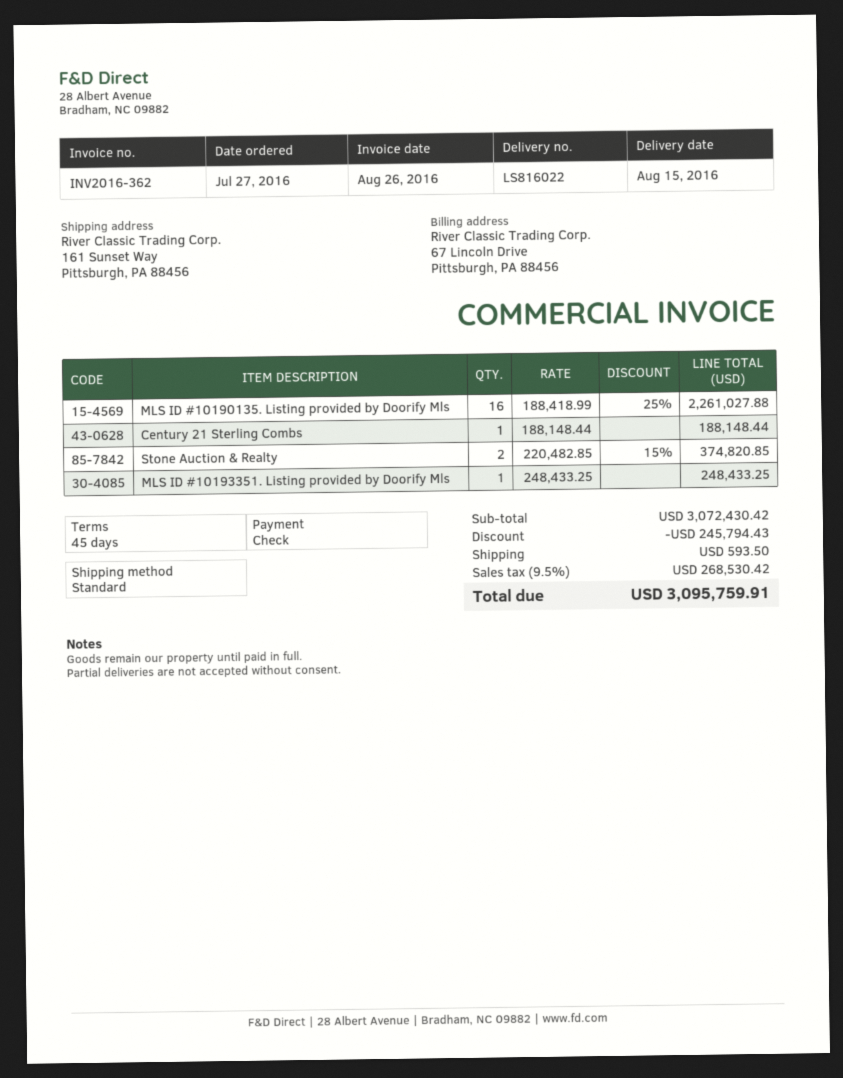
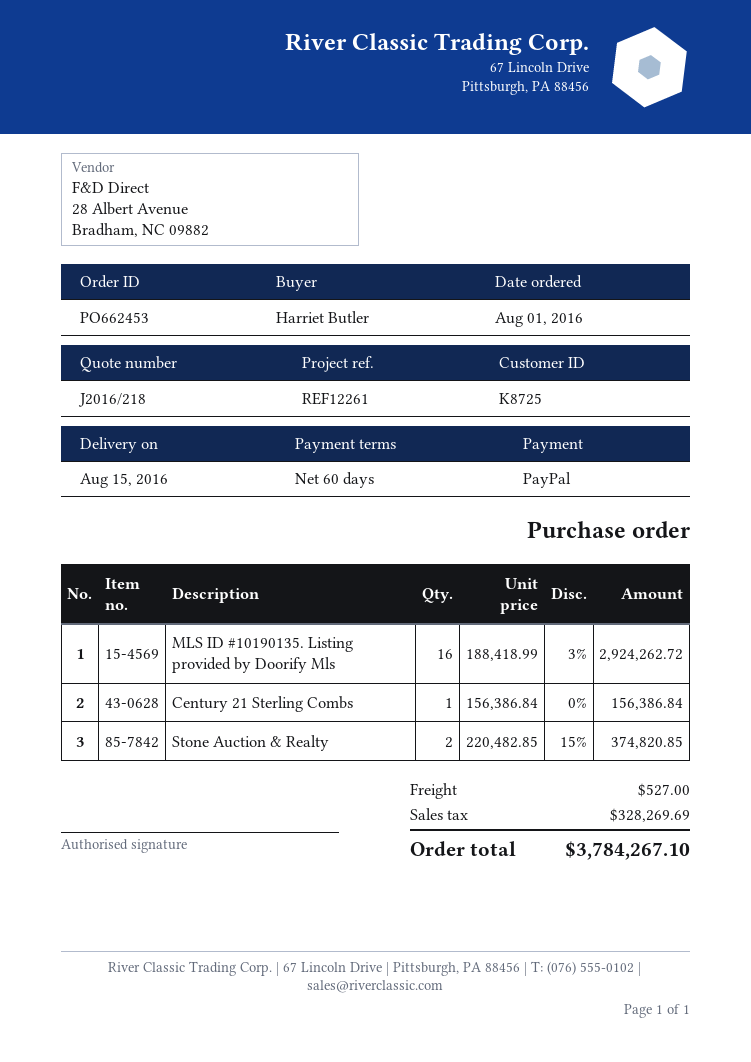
order date: 2016-07-27 -> 2016-08-01
payment terms: 45 days -> 60 days
payment method: cheque -> PayPal
MLS ID #10190135. Listing provided by Doorify Mls: 16 x 188418.99 - 25% = 2261027.88 -> 16 x 188418.99 - 3% = 2924262.72
Century 21 Sterling Combs: 1 x 188148.44 = 188148.44 -> 1 x 156386.84 = 156386.84
MLS ID #10193351. Listing provided by Doorify Mls: 1 x 248433.25 = 248433.25 -> none
discount: 245794.43 -> none
shipping: 593.50 -> 527.00
tax: 268530.42 -> 328269.69
total: 3095759.91 -> 3784267.10

